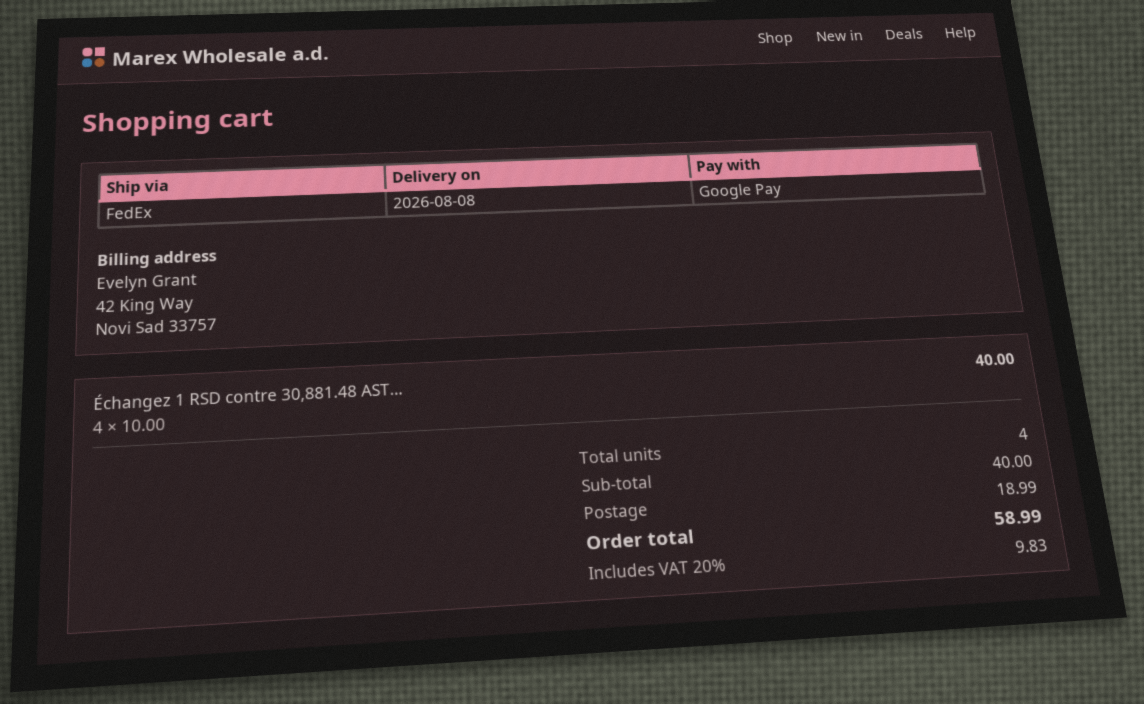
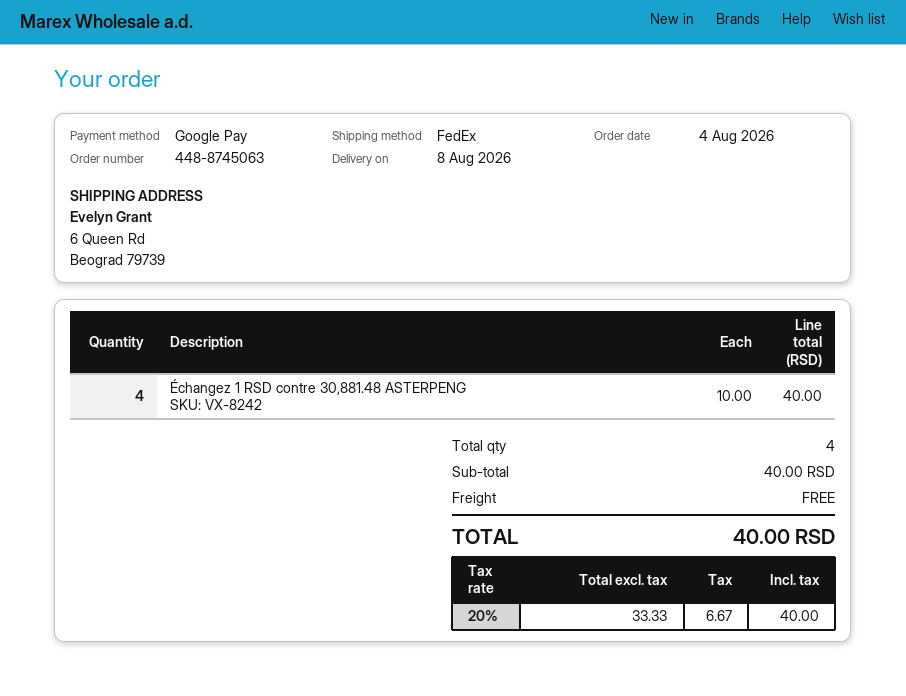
shipping: 18.99 -> 0.00
tax: 20% = 9.83 -> 20% = 6.67
total: 58.99 -> 40.00

